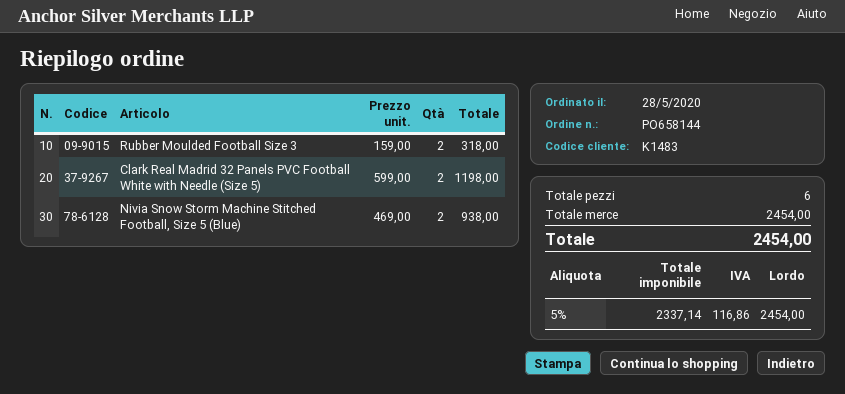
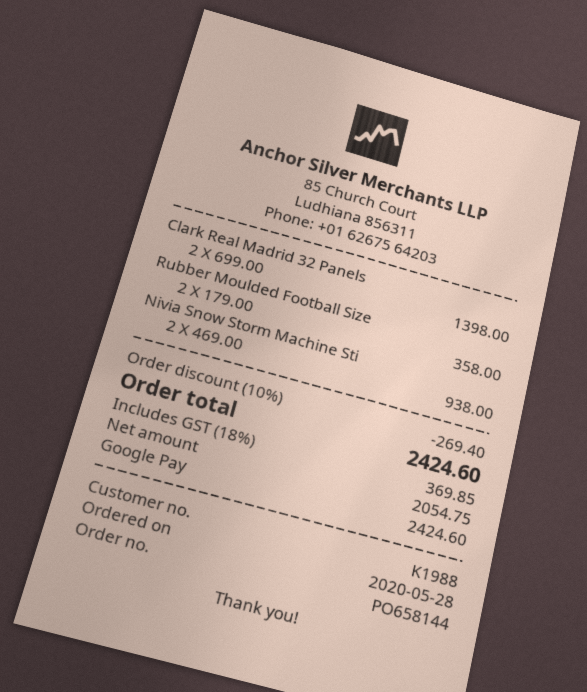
customer number: K1483 -> K1988
Rubber Moulded Football Size 3: 2 x 159.00 = 318.00 -> 2 x 179.00 = 358.00
Clark Real Madrid 32 Panels PVC Football White with Needle (Size 5): 2 x 599.00 = 1198.00 -> 2 x 699.00 = 1398.00
discount: none -> 10% = 269.40
net: 2337.14 -> 2054.75
tax: 5% = 116.86 -> 18% = 369.85
total: 2454.00 -> 2424.60

